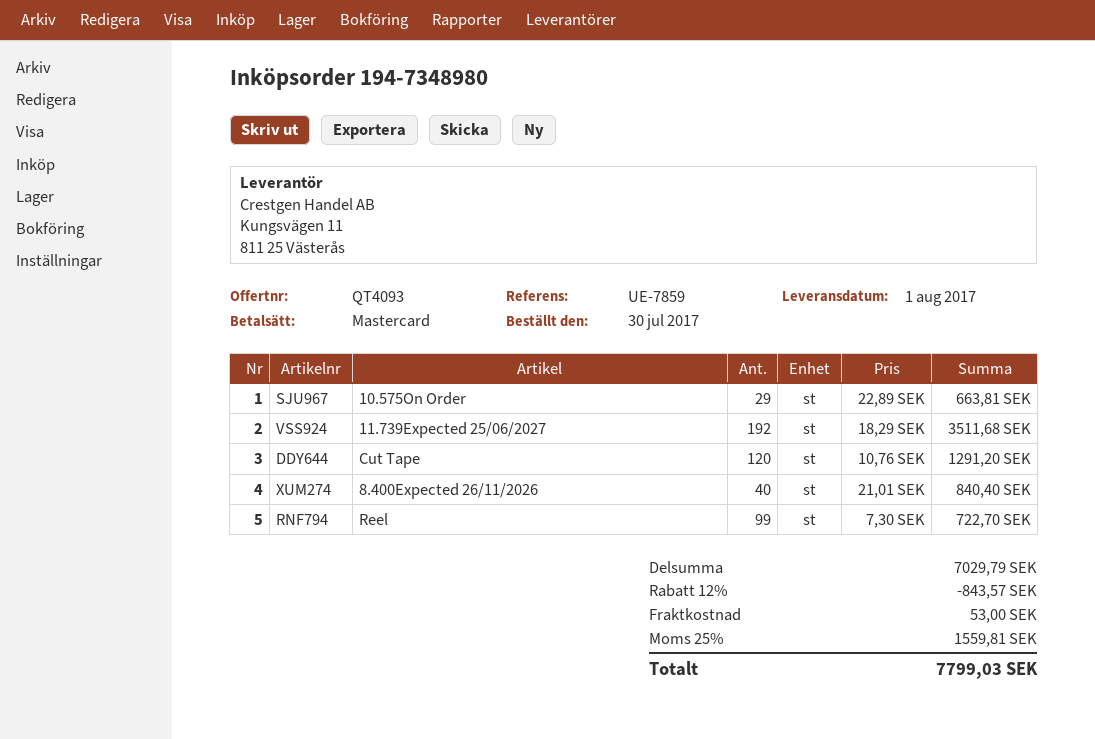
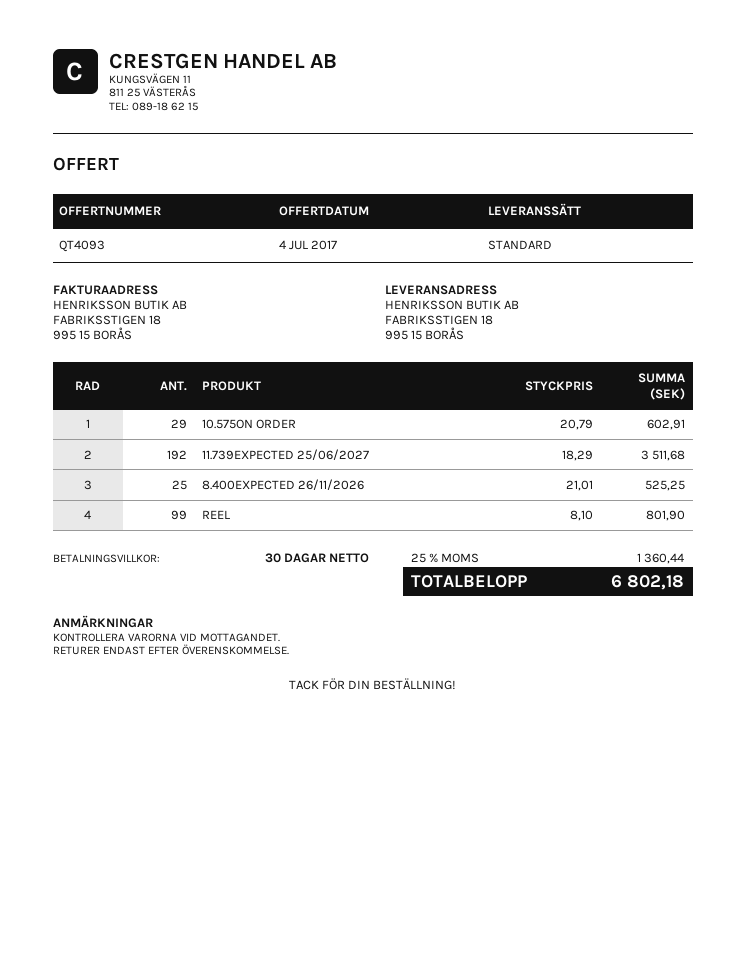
10.575On Order: 29 x 22.89 = 663.81 -> 29 x 20.79 = 602.91
Cut Tape: 120 x 10.76 = 1291.20 -> none
8.400Expected 26/11/2026: 40 x 21.01 = 840.40 -> 25 x 21.01 = 525.25
Reel: 99 x 7.30 = 722.70 -> 99 x 8.10 = 801.90
discount: 12% = 843.57 -> none
shipping: 53.00 -> none
tax: 25% = 1559.81 -> 25% = 1360.44
total: 7799.03 -> 6802.18

